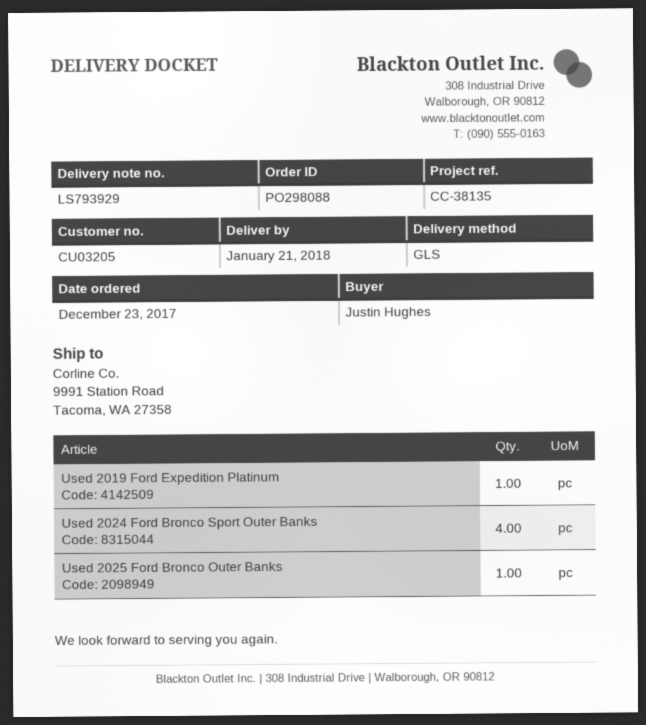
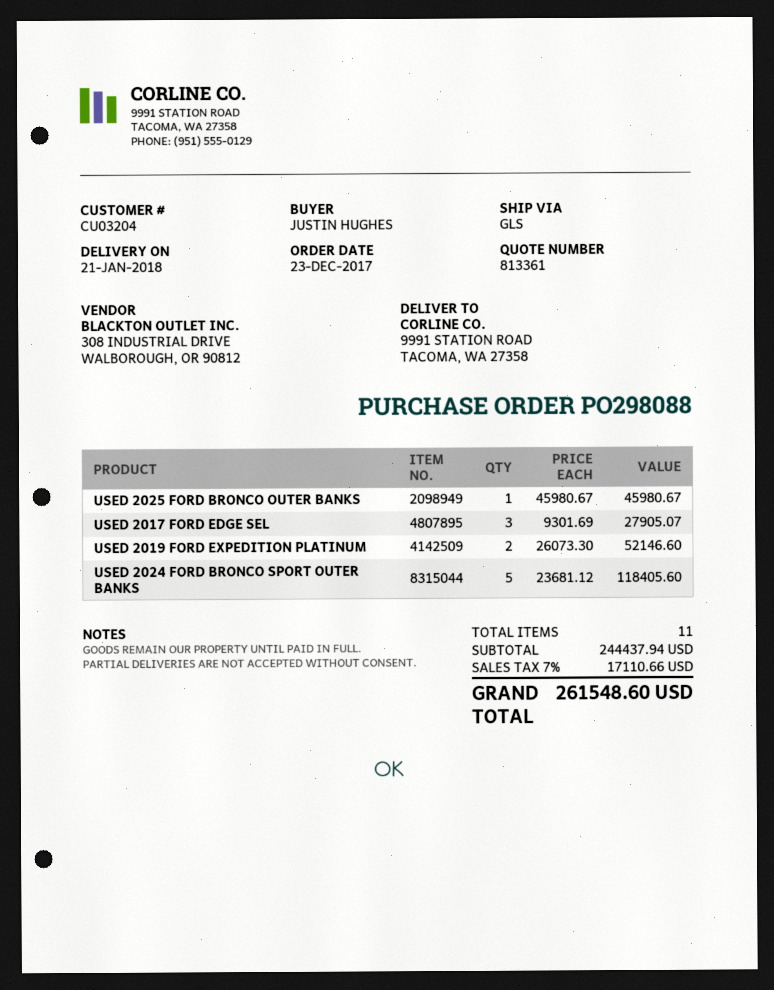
customer number: CU03205 -> CU03204
Used 2019 Ford Expedition Platinum: 1 -> 2
Used 2024 Ford Bronco Sport Outer Banks: 4 -> 5
USED 2017 FORD EDGE SEL: none -> 3

